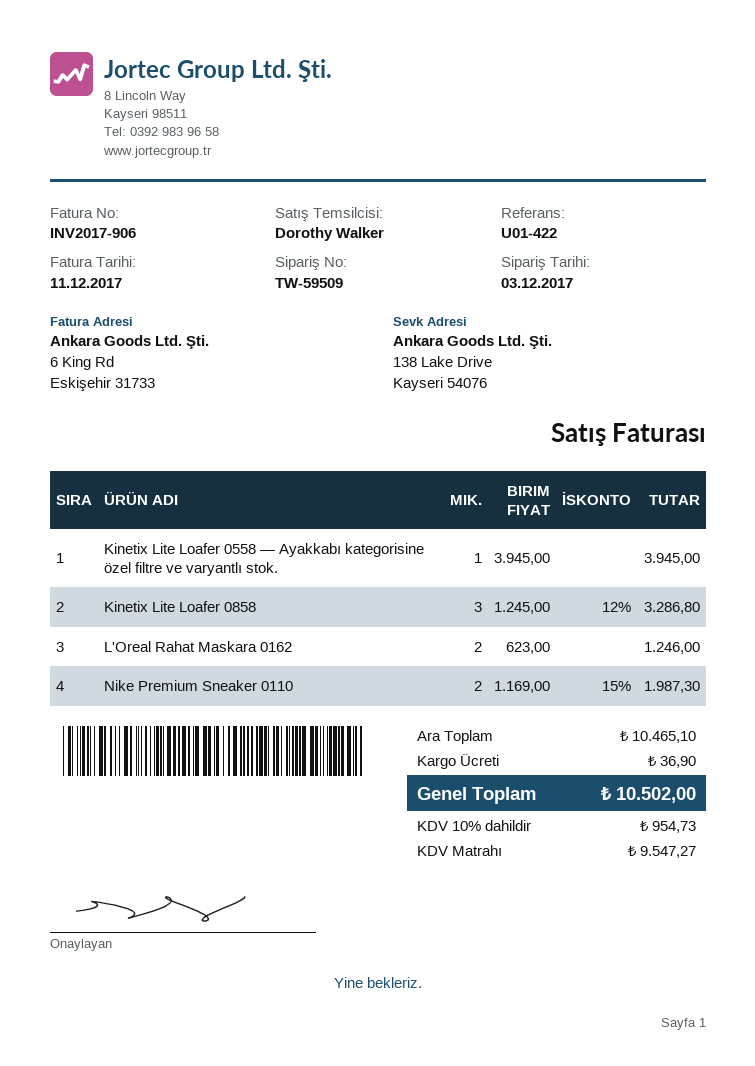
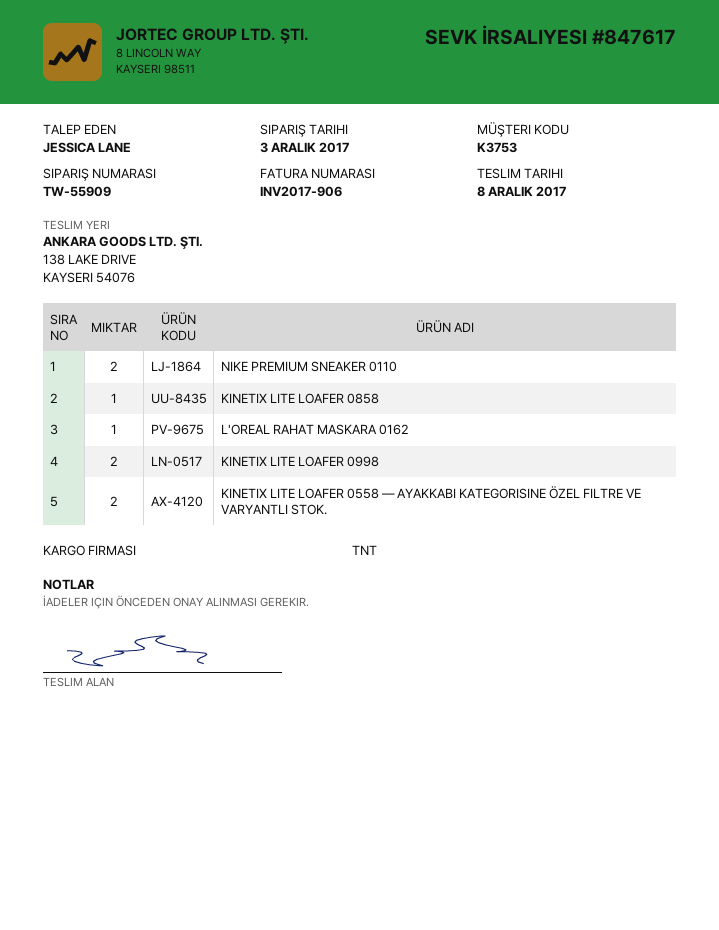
order number: TW-59509 -> TW-55909
Kinetix Lite Loafer 0558 — Ayakkabı kategorisine özel filtre ve varyantlı stok.: 1 -> 2
Kinetix Lite Loafer 0858: 3 -> 1
L'Oreal Rahat Maskara 0162: 2 -> 1
KINETIX LITE LOAFER 0998: none -> 2

